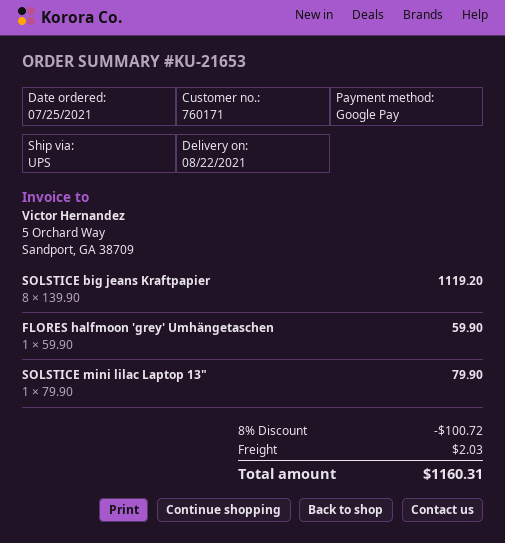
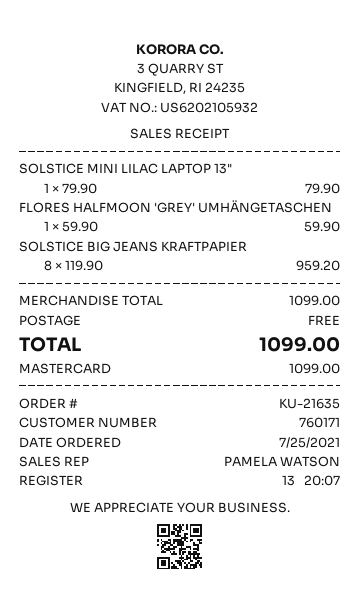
order number: KU-21653 -> KU-21635
payment method: Google Pay -> Mastercard
SOLSTICE big jeans Kraftpapier: 8 x 139.90 = 1119.20 -> 8 x 119.90 = 959.20
discount: 8% = 100.72 -> none
shipping: 2.03 -> 0.00
total: 1160.31 -> 1099.00

